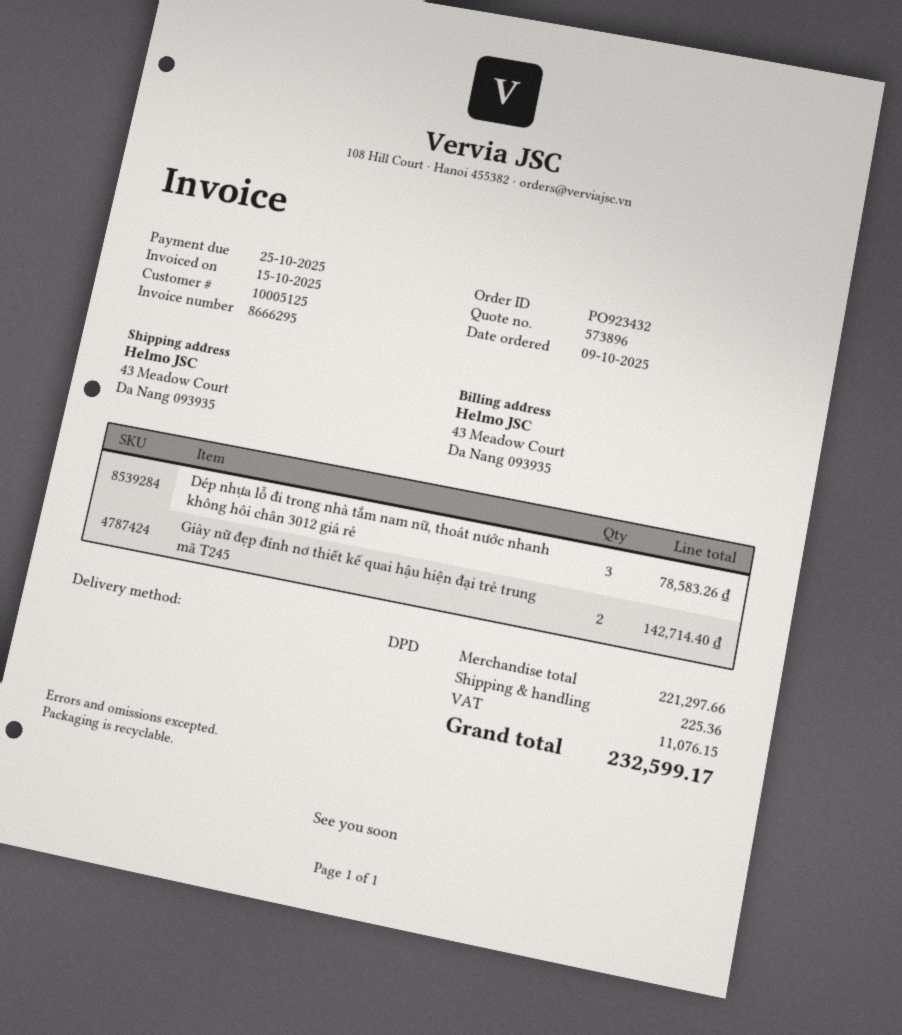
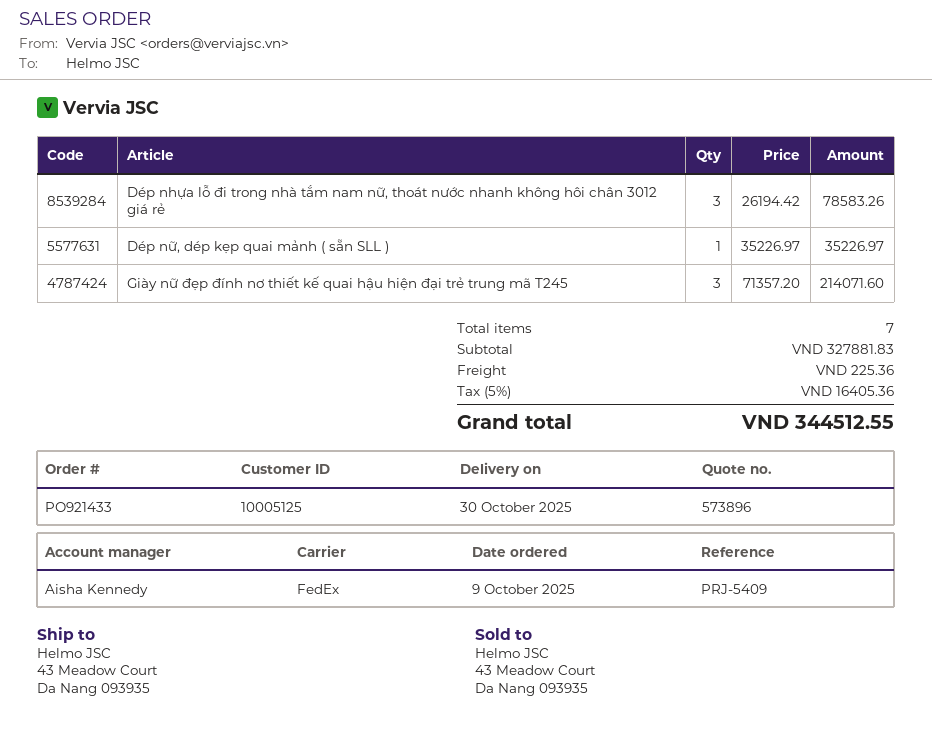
order number: PO923432 -> PO921433
shipping method: DPD -> FedEx
Giày nữ đẹp đính nơ thiết kế quai hậu hiện đại trẻ trung mã T245: 2 for 142714.40 -> 3 for 214071.60
Dép nữ, dép kẹp quai mảnh ( sẵn SLL ): none -> 1 for 35226.97
subtotal: 221297.66 -> 327881.83
tax: 11076.15 -> 16405.36
total: 232599.17 -> 344512.55

